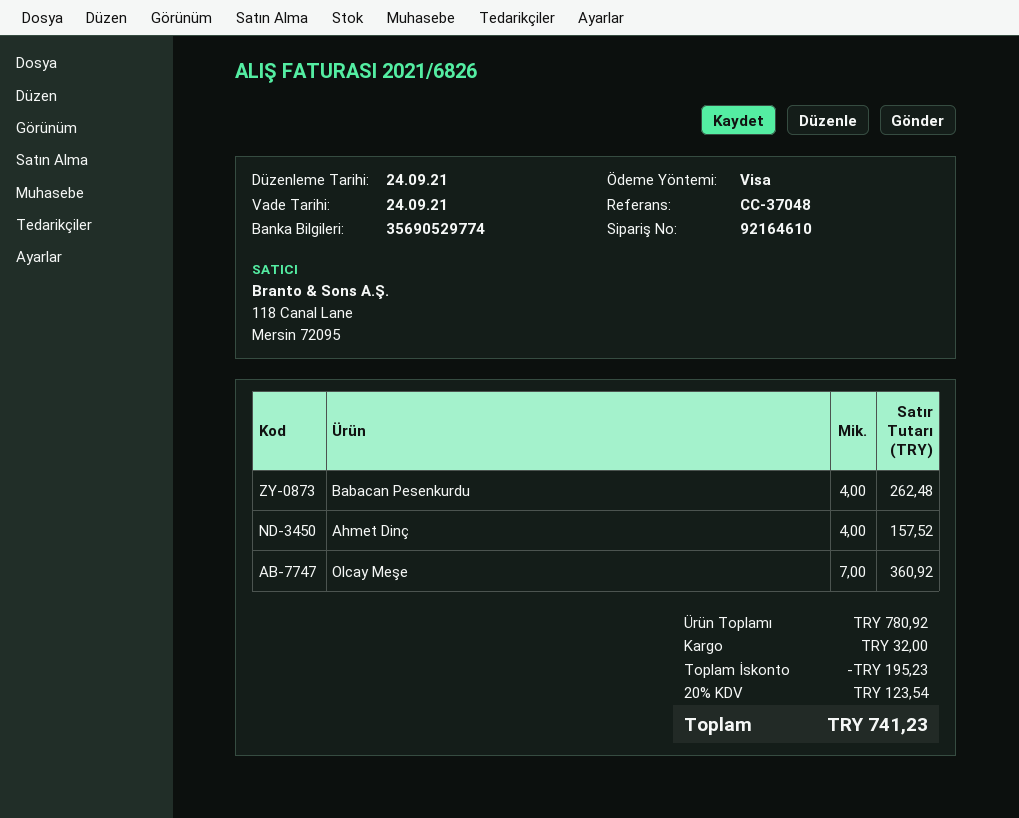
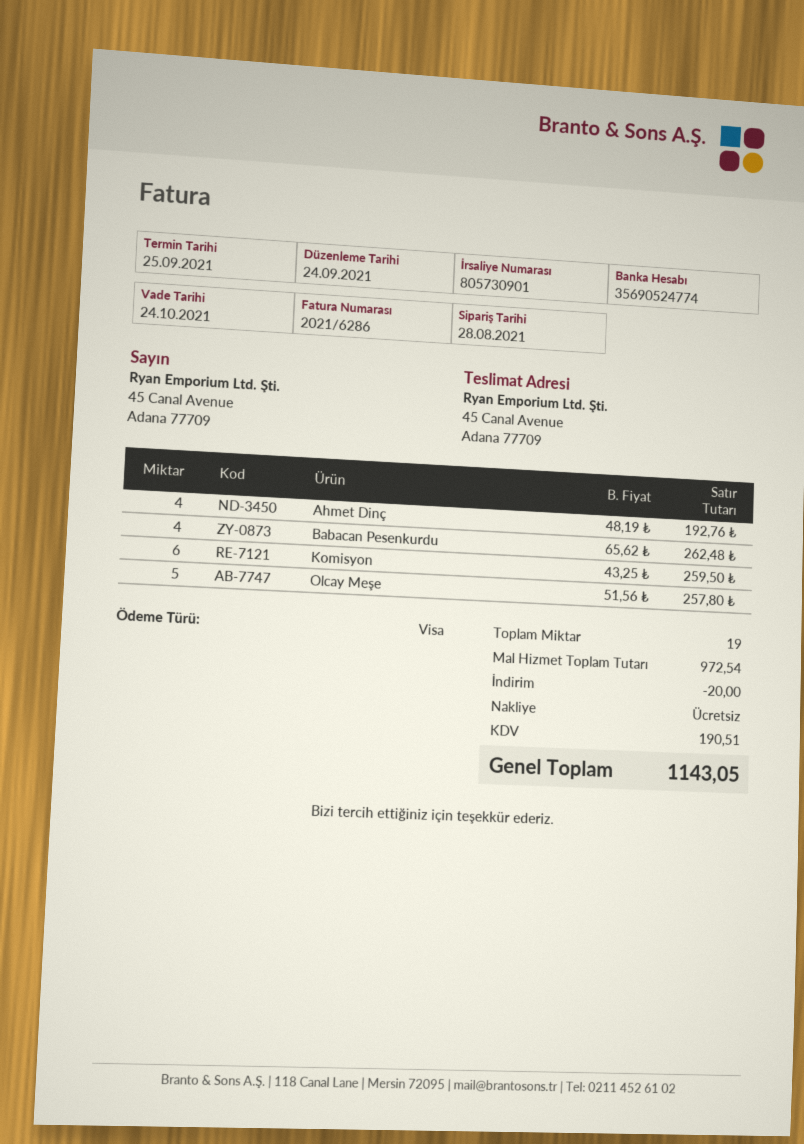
invoice number: 2021/6826 -> 2021/6286
due date: 2021-09-24 -> 2021-10-24
bank account: 35690529774 -> 35690524774
Ahmet Dinç: 4 for 157.52 -> 4 for 192.76
Olcay Meşe: 7 for 360.92 -> 5 for 257.80
Komisyon: none -> 6 for 259.50
subtotal: 780.92 -> 972.54
discount: 195.23 -> 20.00
shipping: 32.00 -> 0.00
tax: 123.54 -> 190.51
total: 741.23 -> 1143.05

